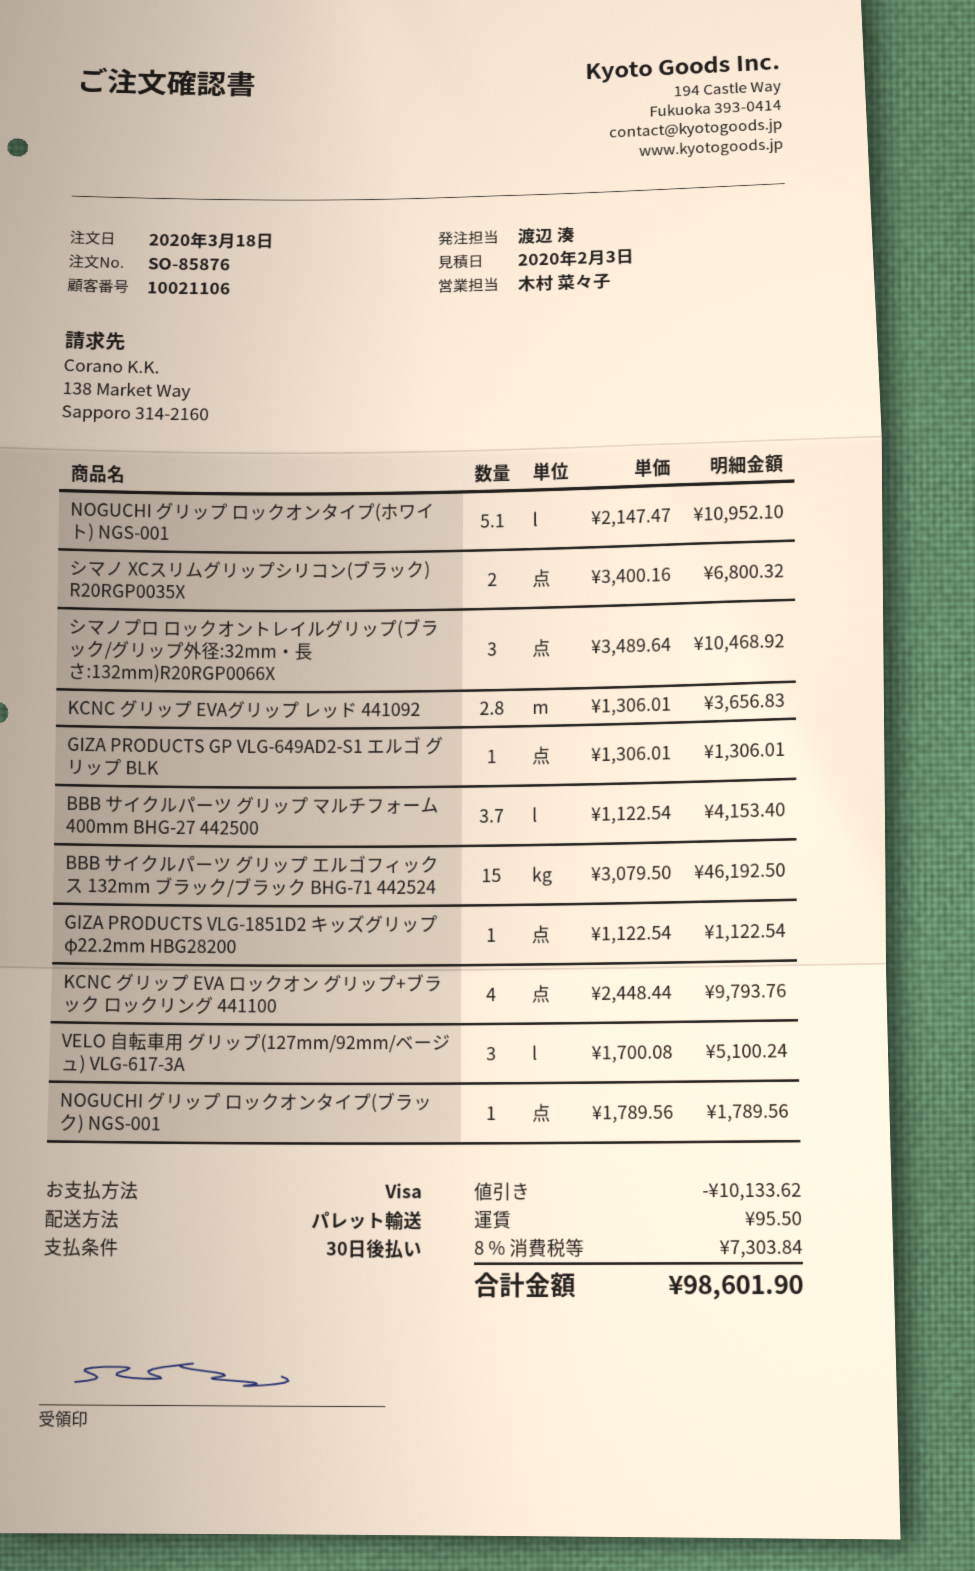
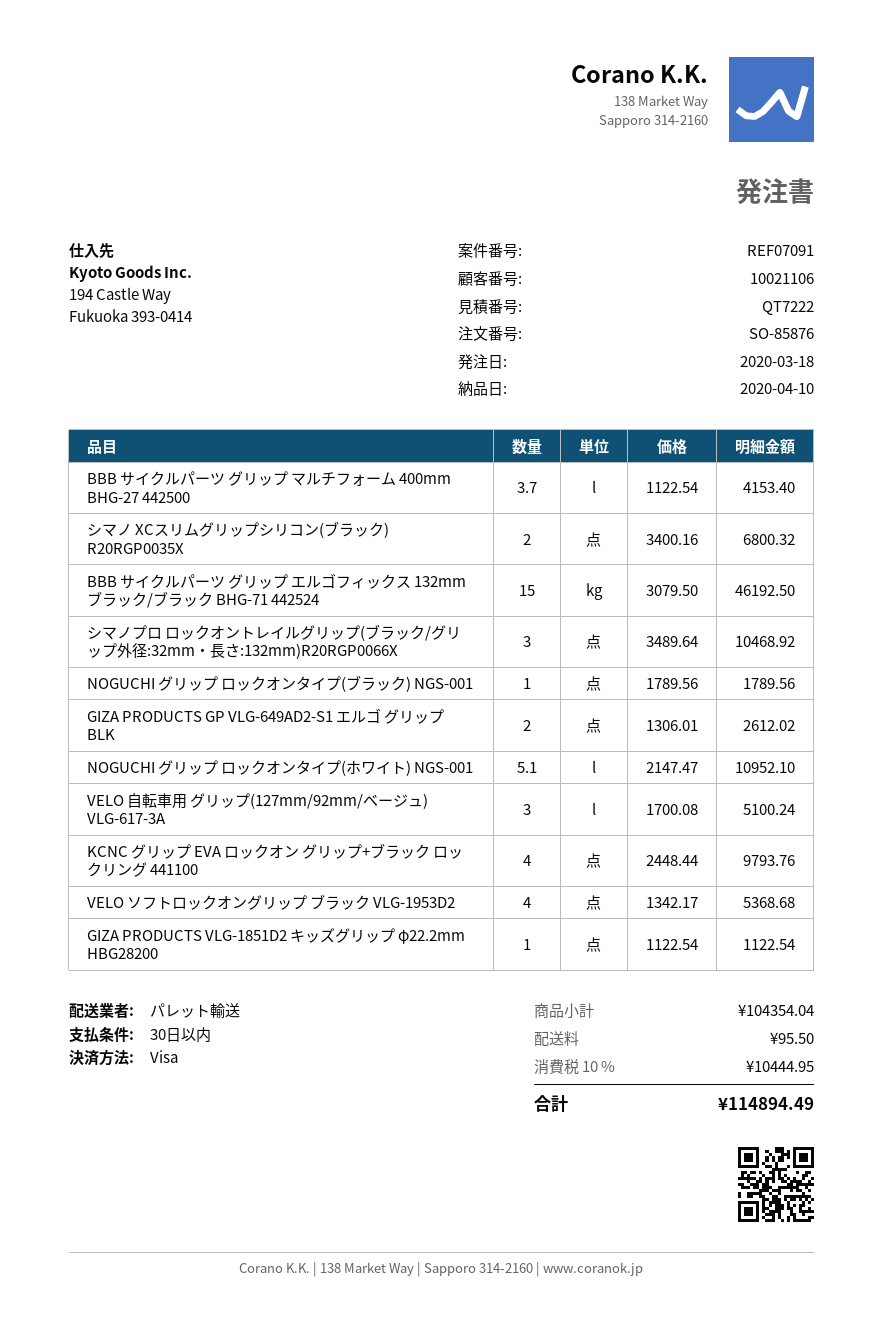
KCNC グリップ EVAグリップ レッド 441092: 2.8 x 1306.01 = 3656.83 -> none
GIZA PRODUCTS GP VLG-649AD2-S1 エルゴ グリップ BLK: 1 x 1306.01 = 1306.01 -> 2 x 1306.01 = 2612.02
VELO ソフトロックオングリップ ブラック VLG-1953D2: none -> 4 x 1342.17 = 5368.68
discount: 10133.62 -> none
tax: 8% = 7303.84 -> 10% = 10444.95
total: 98601.90 -> 114894.49

